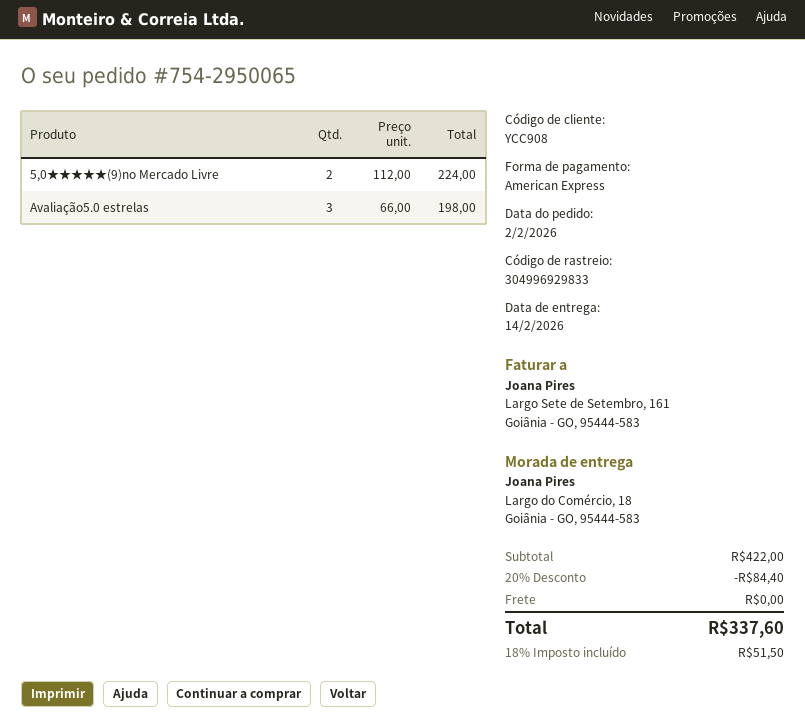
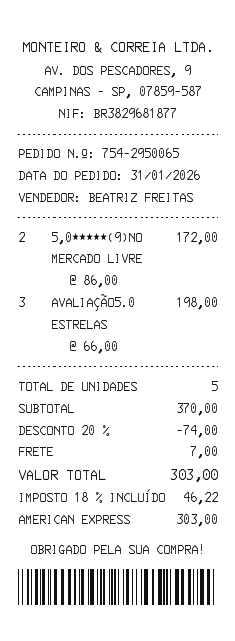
order date: 2026-02-02 -> 2026-01-31
5,0★★★★★(9)no Mercado Livre: 2 x 112.00 = 224.00 -> 2 x 86.00 = 172.00
subtotal: 422.00 -> 370.00
discount: 20% = 84.40 -> 20% = 74.00
shipping: 0.00 -> 7.00
tax: 18% = 51.50 -> 18% = 46.22
total: 337.60 -> 303.00

